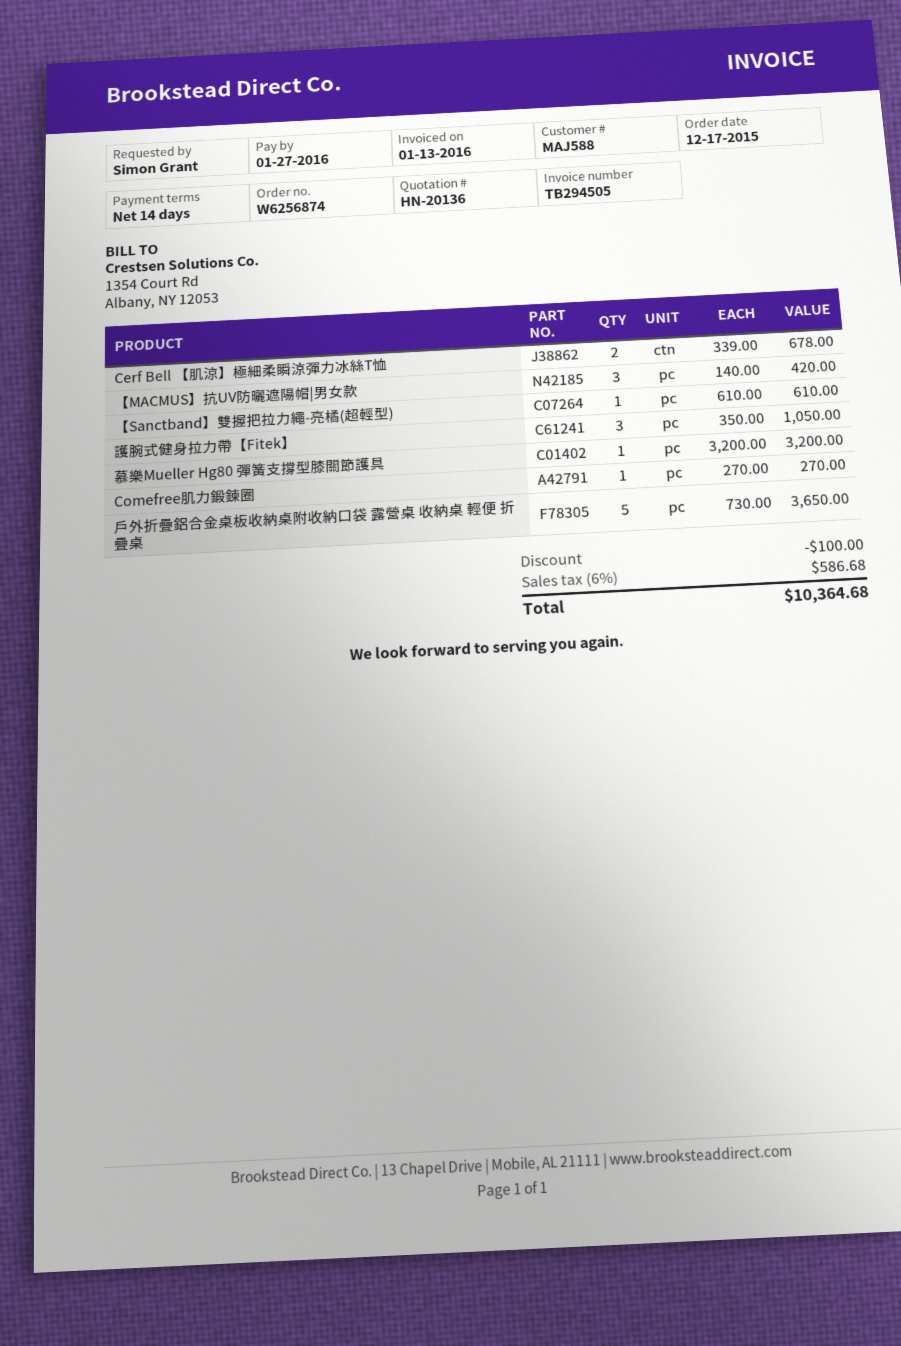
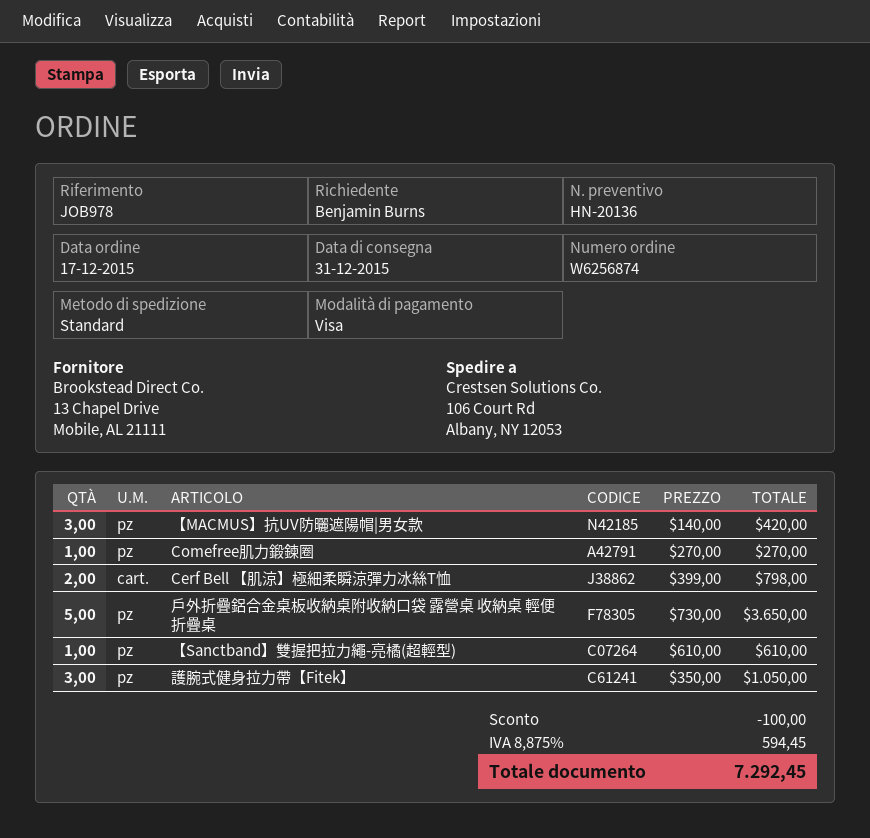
ordered by: Simon Grant -> Benjamin Burns
Cerf Bell 【肌涼】極細柔瞬涼彈力冰絲T恤: 2 x 339.00 = 678.00 -> 2 x 399.00 = 798.00
慕樂Mueller Hg80 彈簧支撐型膝關節護具: 1 x 3200.00 = 3200.00 -> none
tax: 6% = 586.68 -> 8.875% = 594.45
total: 10364.68 -> 7292.45

